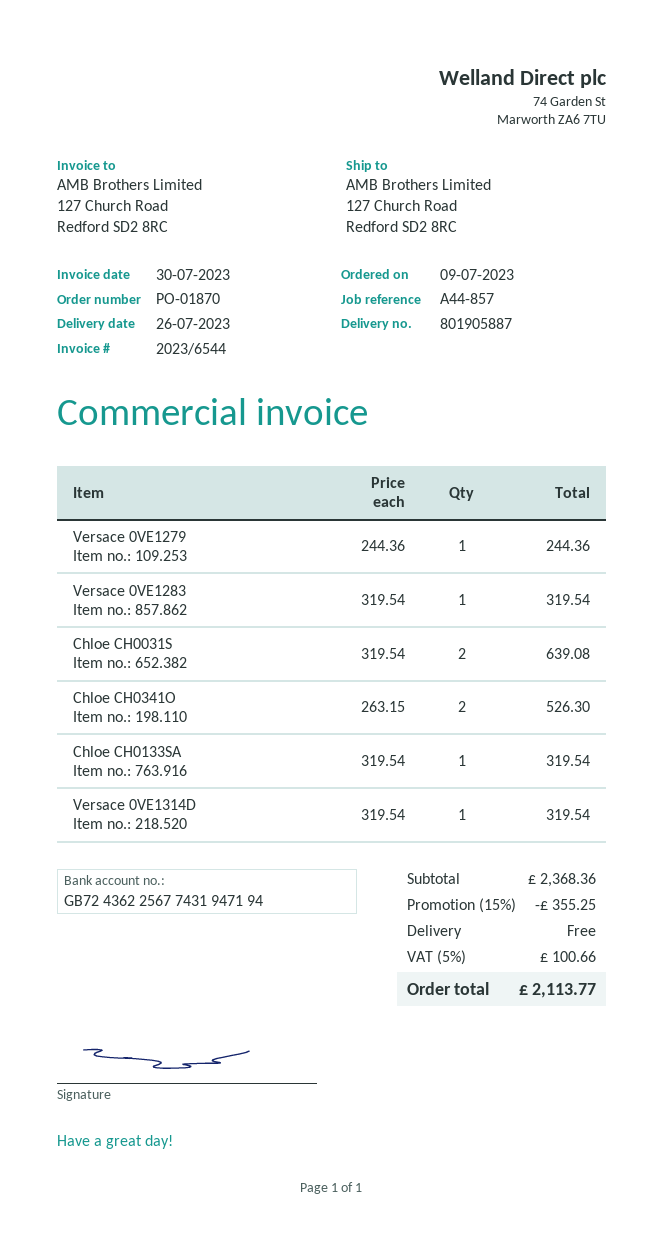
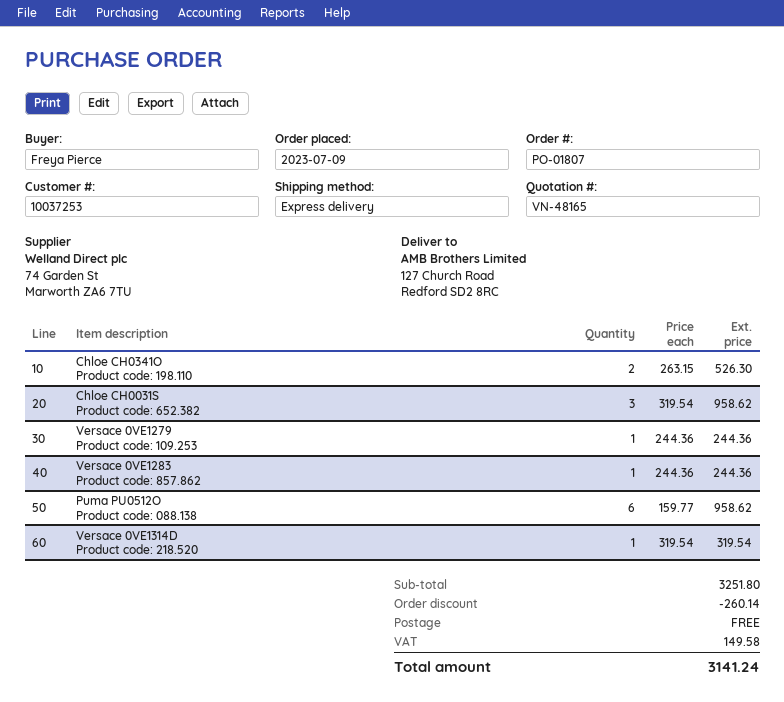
order number: PO-01870 -> PO-01807
Versace 0VE1283: 1 x 319.54 = 319.54 -> 1 x 244.36 = 244.36
Chloe CH0031S: 2 x 319.54 = 639.08 -> 3 x 319.54 = 958.62
Chloe CH0133SA: 1 x 319.54 = 319.54 -> none
Puma PU0512O: none -> 6 x 159.77 = 958.62
subtotal: 2368.36 -> 3251.80
discount: 355.25 -> 260.14
tax: 100.66 -> 149.58
total: 2113.77 -> 3141.24

